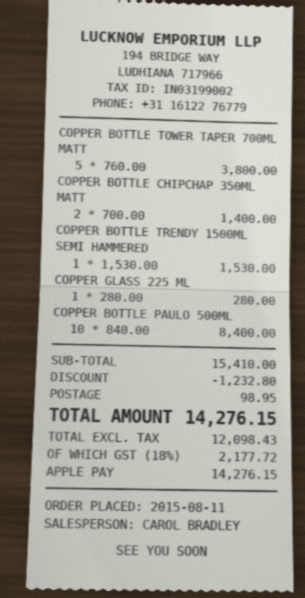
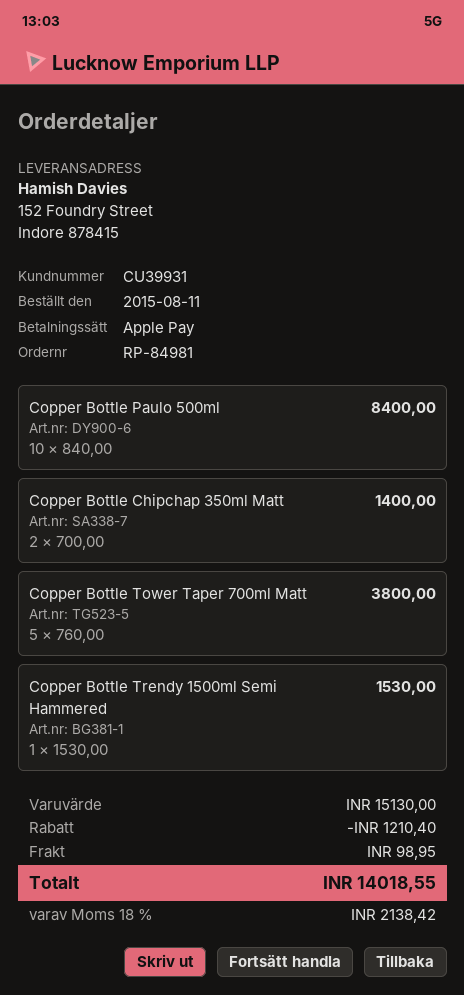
COPPER GLASS 225 ML: 1 x 280.00 = 280.00 -> none
subtotal: 15410.00 -> 15130.00
discount: 1232.80 -> 1210.40
tax: 18% = 2177.72 -> 18% = 2138.42
total: 14276.15 -> 14018.55

